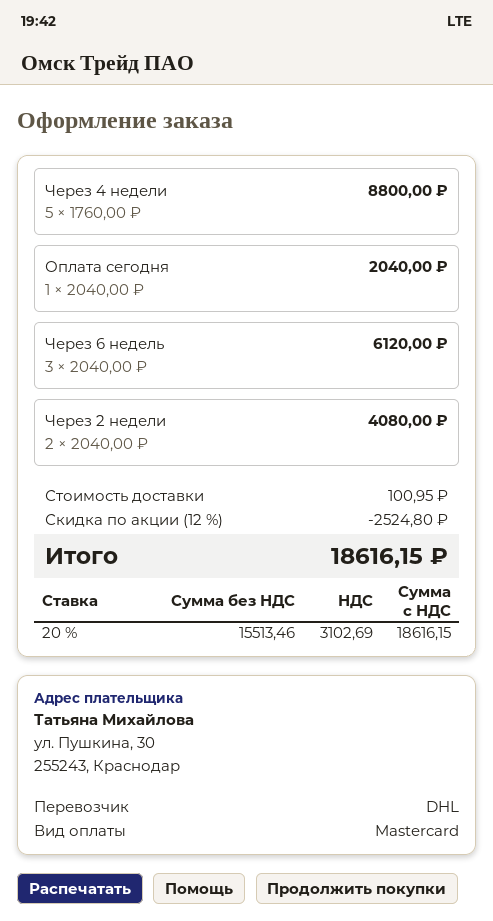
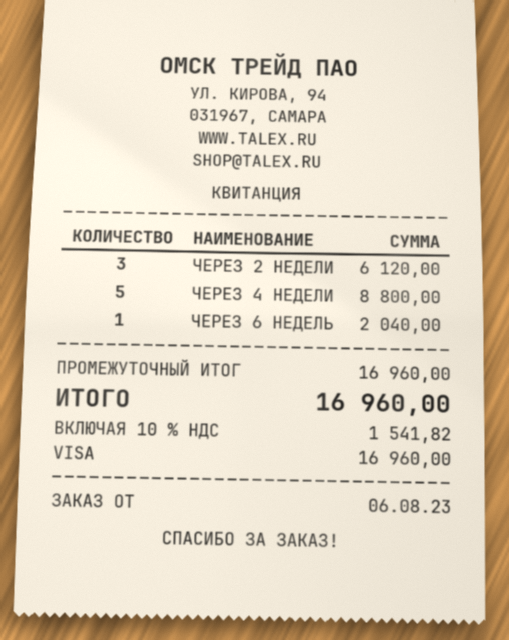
payment method: Mastercard -> Visa
Оплата сегодня: 1 for 2040.00 -> none
Через 6 недель: 3 for 6120.00 -> 1 for 2040.00
Через 2 недели: 2 for 4080.00 -> 3 for 6120.00
discount: 12% = 2524.80 -> none
shipping: 100.95 -> none
tax: 20% = 3102.69 -> 10% = 1541.82
total: 18616.15 -> 16960.00

